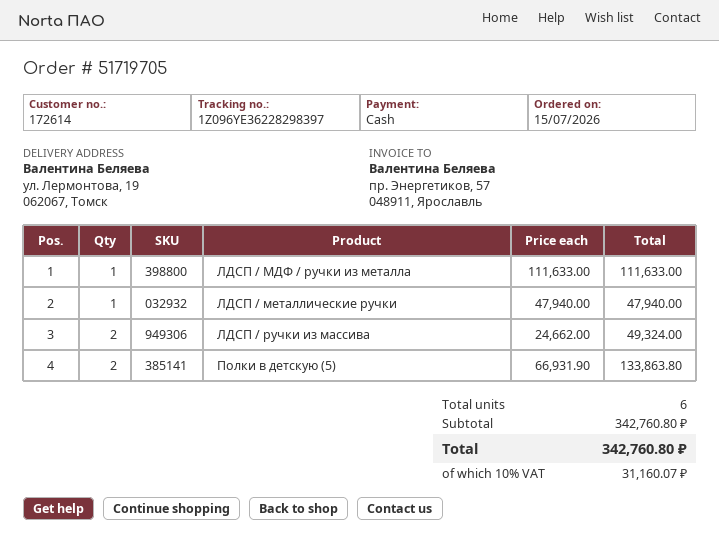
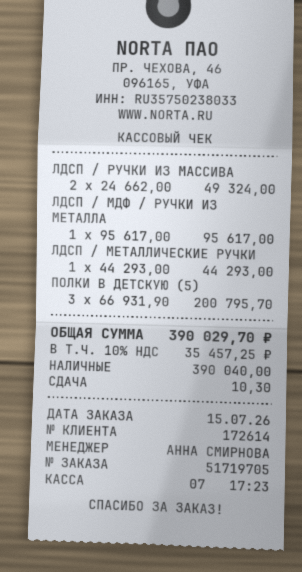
ЛДСП / МДФ / ручки из металла: 1 x 111633.00 = 111633.00 -> 1 x 95617.00 = 95617.00
ЛДСП / металлические ручки: 1 x 47940.00 = 47940.00 -> 1 x 44293.00 = 44293.00
Полки в детскую (5): 2 x 66931.90 = 133863.80 -> 3 x 66931.90 = 200795.70
tax: 10% = 31160.07 -> 10% = 35457.25
total: 342760.80 -> 390029.70

